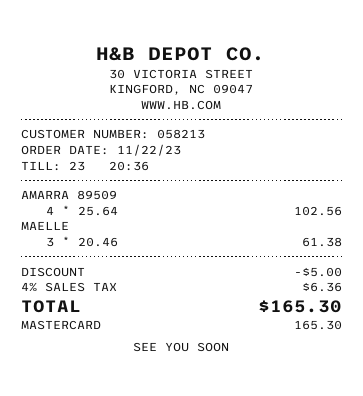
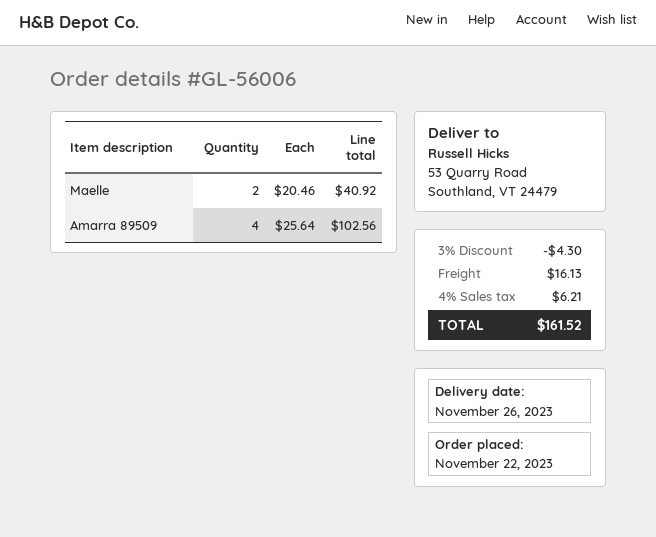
MAELLE: 3 x 20.46 = 61.38 -> 2 x 20.46 = 40.92
discount: 5.00 -> 4.30
shipping: none -> 16.13
tax: 4% = 6.36 -> 4% = 6.21
total: 165.30 -> 161.52

